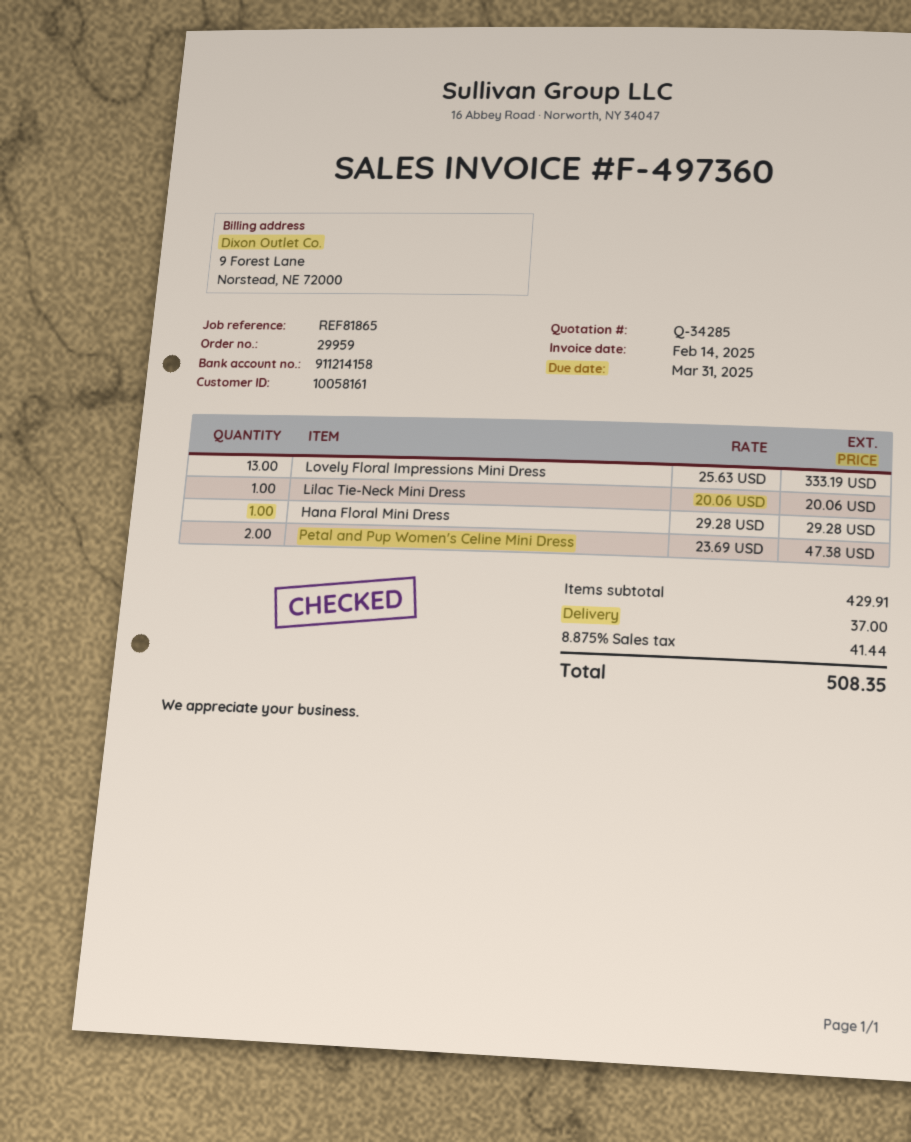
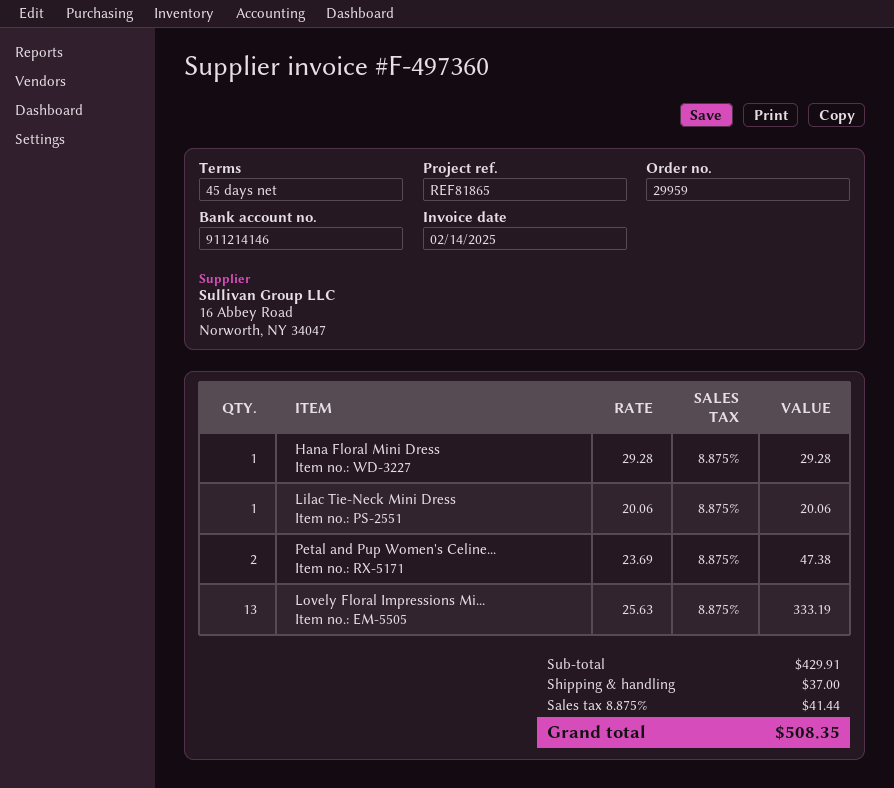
bank account: 911214158 -> 911214146

